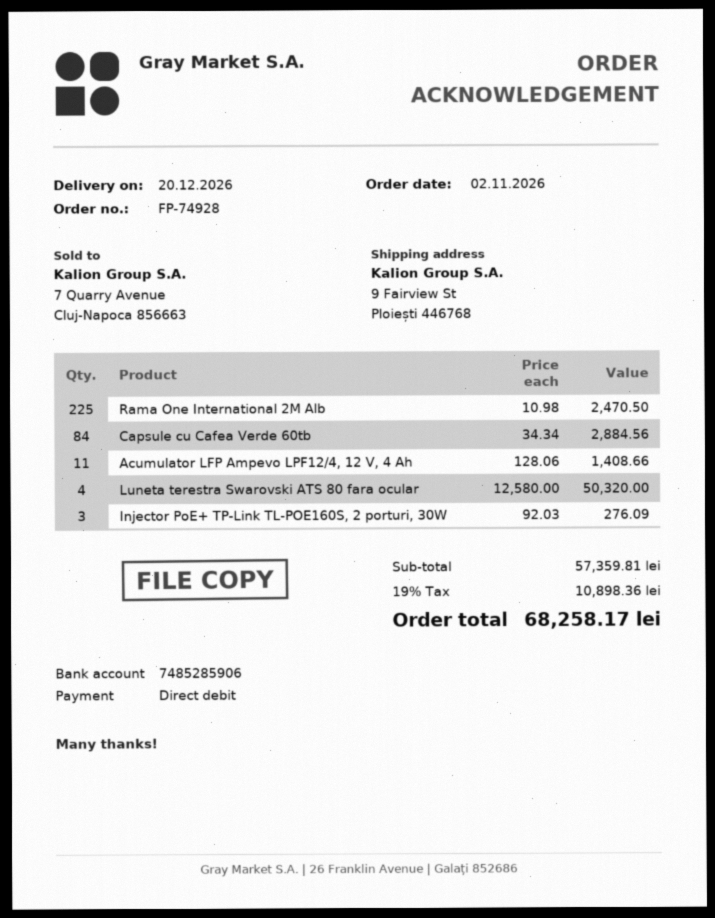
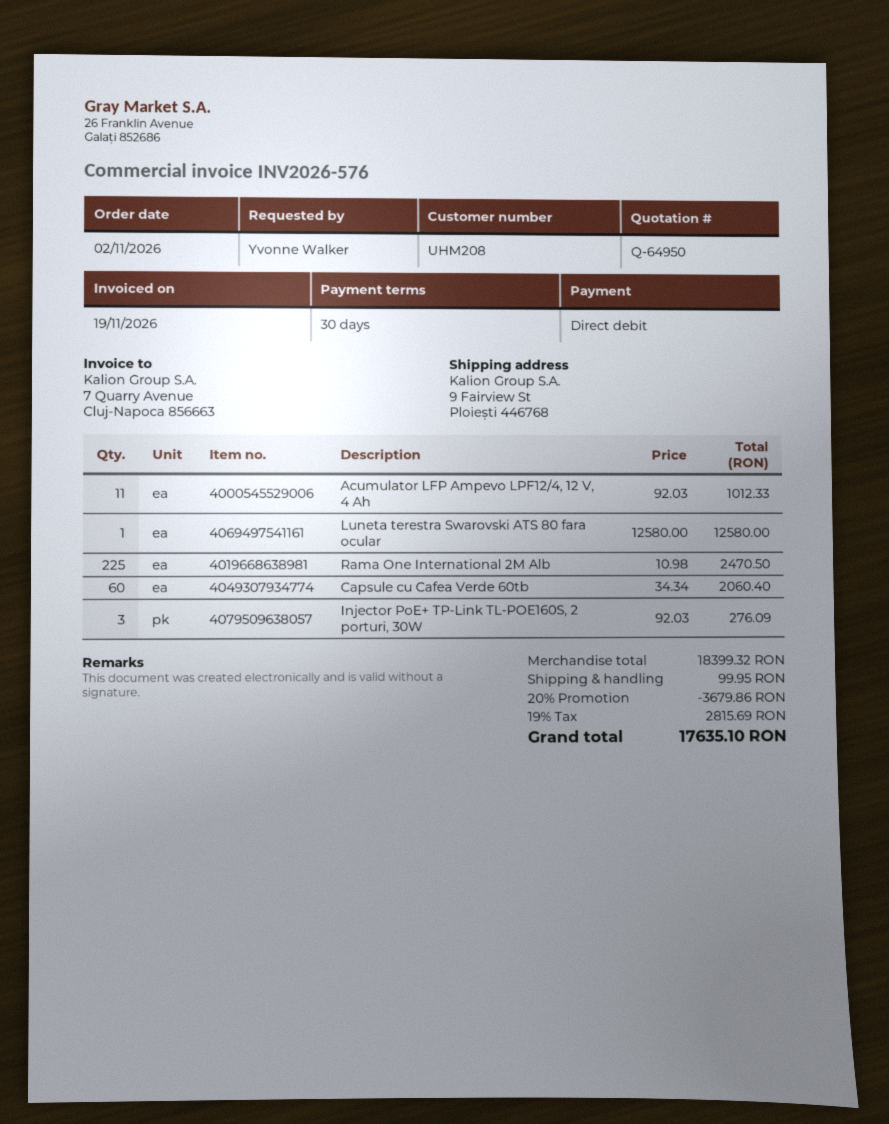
Capsule cu Cafea Verde 60tb: 84 x 34.34 = 2884.56 -> 60 x 34.34 = 2060.40
Acumulator LFP Ampevo LPF12/4, 12 V, 4 Ah: 11 x 128.06 = 1408.66 -> 11 x 92.03 = 1012.33
Luneta terestra Swarovski ATS 80 fara ocular: 4 x 12580.00 = 50320.00 -> 1 x 12580.00 = 12580.00
subtotal: 57359.81 -> 18399.32
discount: none -> 20% = 3679.86
shipping: none -> 99.95
tax: 19% = 10898.36 -> 19% = 2815.69
total: 68258.17 -> 17635.10

